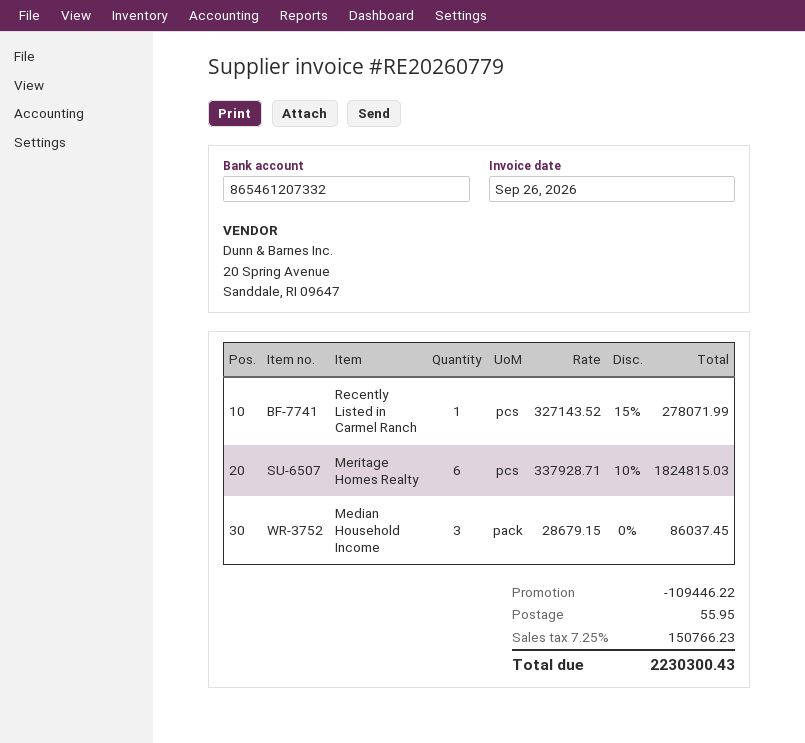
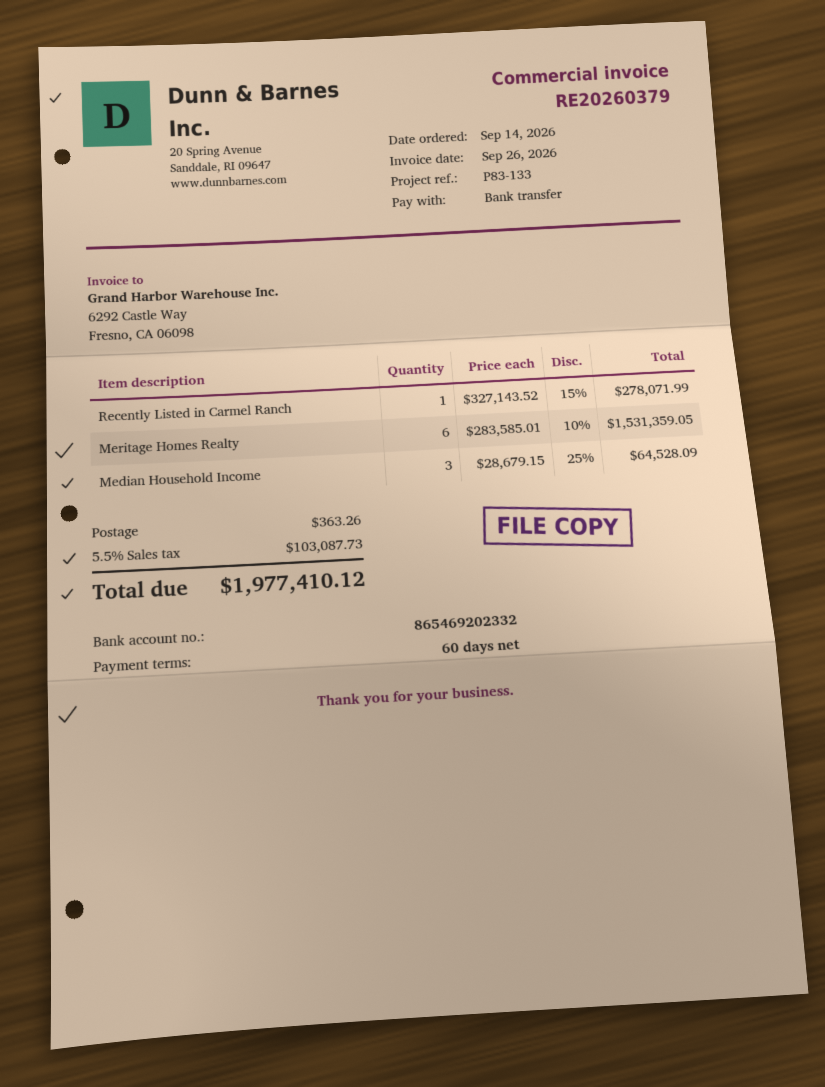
invoice number: RE20260779 -> RE20260379
bank account: 865461207332 -> 865469202332
Meritage Homes Realty: 6 x 337928.71 - 10% = 1824815.03 -> 6 x 283585.01 - 10% = 1531359.05
Median Household Income: 3 x 28679.15 = 86037.45 -> 3 x 28679.15 - 25% = 64528.09
discount: 109446.22 -> none
shipping: 55.95 -> 363.26
tax: 7.25% = 150766.23 -> 5.5% = 103087.73
total: 2230300.43 -> 1977410.12

